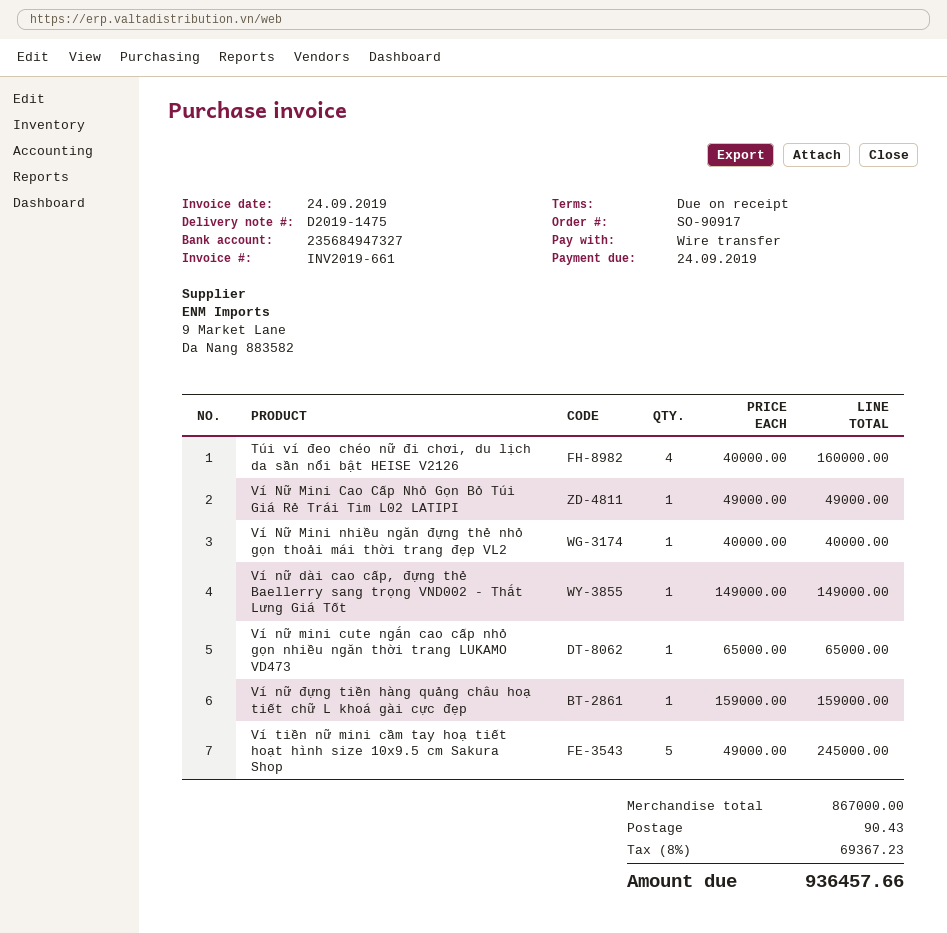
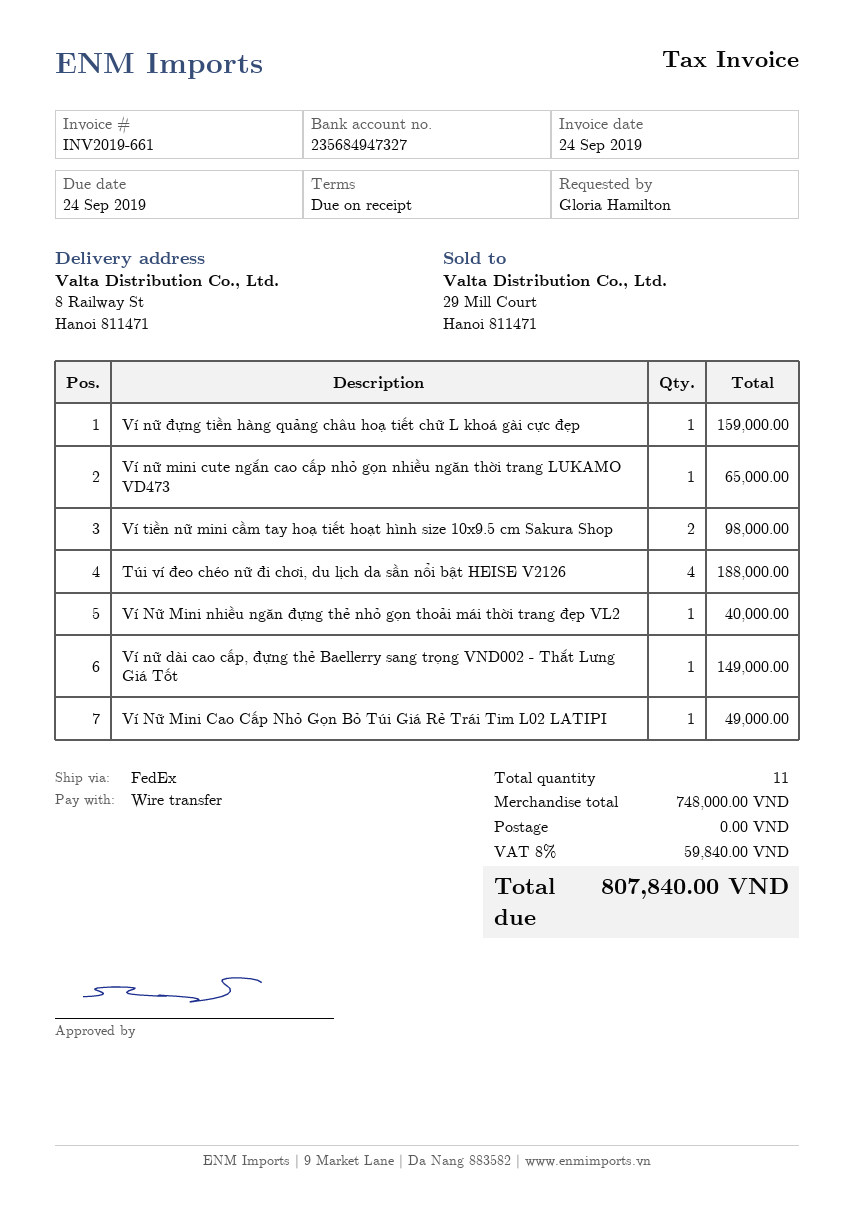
Túi ví đeo chéo nữ đi chơi, du lịch da sần nổi bật HEISE V2126: 4 for 160000.00 -> 4 for 188000.00
Ví tiền nữ mini cầm tay hoạ tiết hoạt hình size 10x9.5 cm Sakura Shop: 5 for 245000.00 -> 2 for 98000.00
subtotal: 867000.00 -> 748000.00
shipping: 90.43 -> 0.00
tax: 8% = 69367.23 -> 8% = 59840.00
total: 936457.66 -> 807840.00

